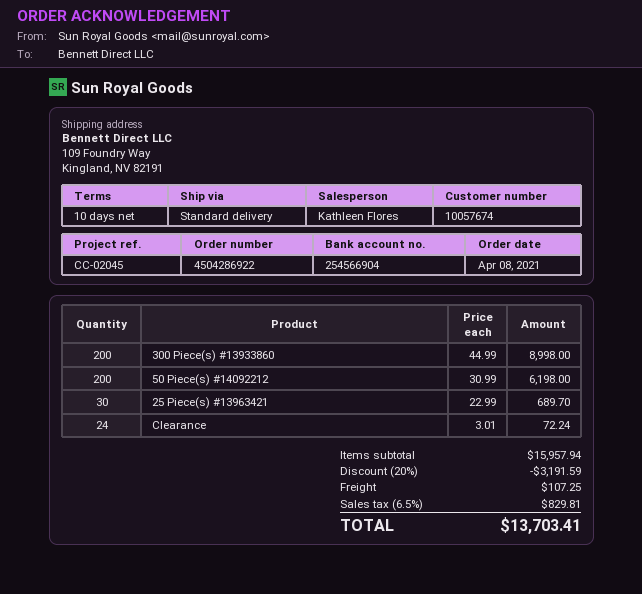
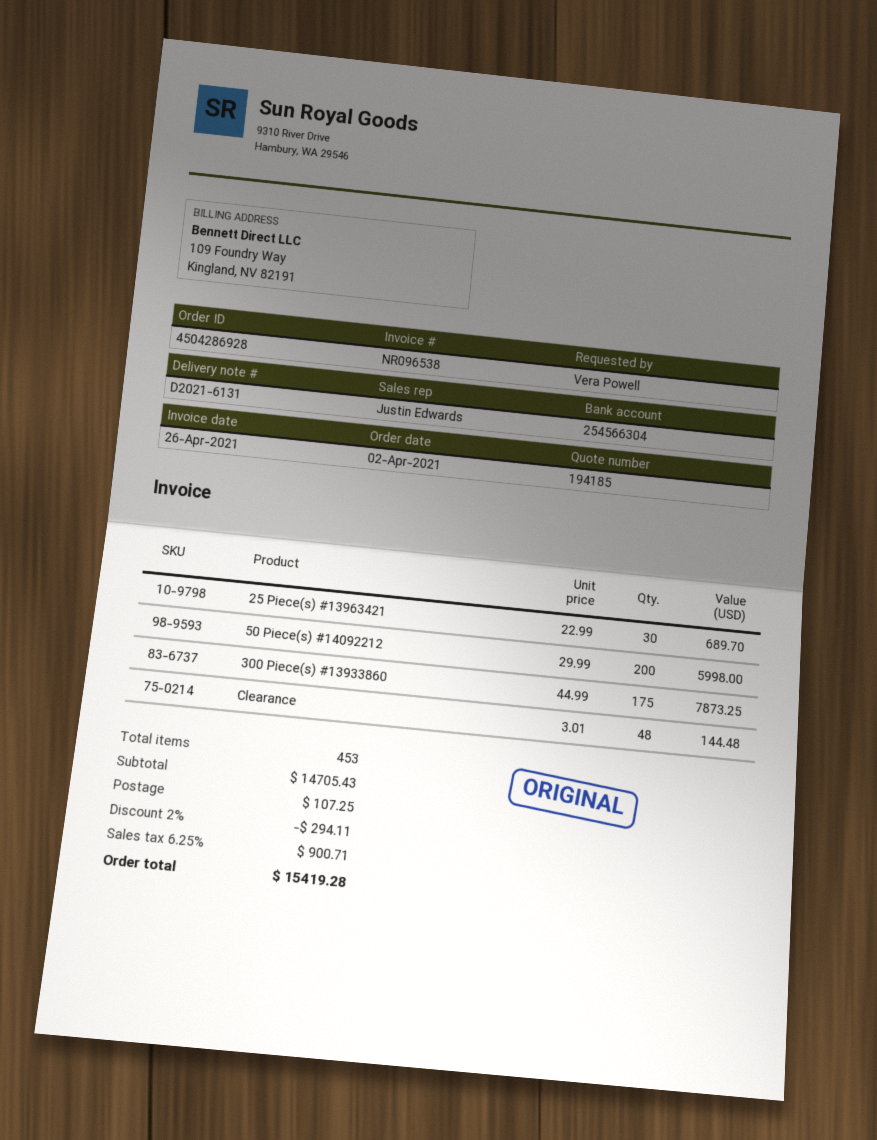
order number: 4504286922 -> 4504286928
order date: 2021-04-08 -> 2021-04-02
sales rep: Kathleen Flores -> Justin Edwards
bank account: 254566904 -> 254566304
300 Piece(s) #13933860: 200 x 44.99 = 8998.00 -> 175 x 44.99 = 7873.25
50 Piece(s) #14092212: 200 x 30.99 = 6198.00 -> 200 x 29.99 = 5998.00
Clearance: 24 x 3.01 = 72.24 -> 48 x 3.01 = 144.48
subtotal: 15957.94 -> 14705.43
discount: 20% = 3191.59 -> 2% = 294.11
tax: 6.5% = 829.81 -> 6.25% = 900.71
total: 13703.41 -> 15419.28

